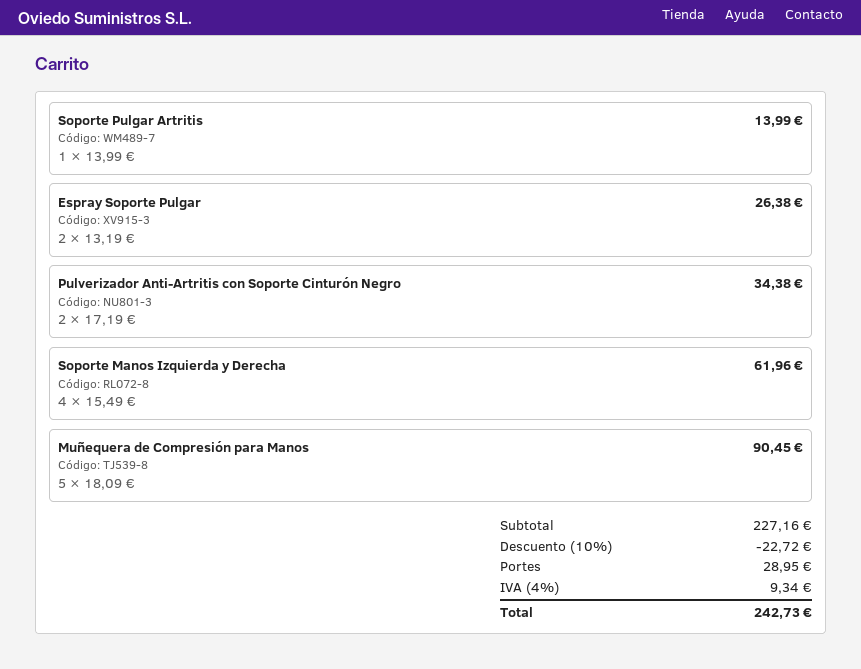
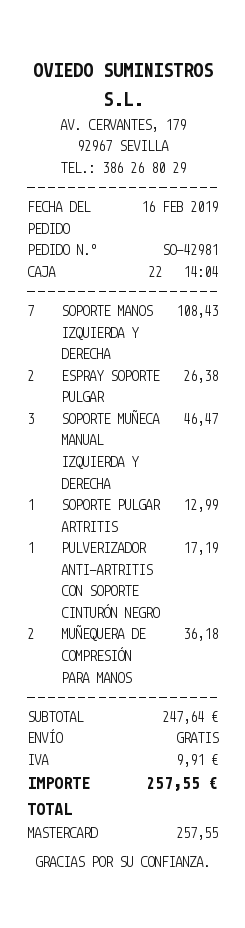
Soporte Pulgar Artritis: 1 for 13.99 -> 1 for 12.99
Pulverizador Anti-Artritis con Soporte Cinturón Negro: 2 for 34.38 -> 1 for 17.19
Soporte Manos Izquierda y Derecha: 4 for 61.96 -> 7 for 108.43
Muñequera de Compresión para Manos: 5 for 90.45 -> 2 for 36.18
SOPORTE MUÑECA MANUAL IZQUIERDA Y DERECHA: none -> 3 for 46.47
subtotal: 227.16 -> 247.64
discount: 10% = 22.72 -> none
shipping: 28.95 -> 0.00
tax: 9.34 -> 9.91
total: 242.73 -> 257.55

